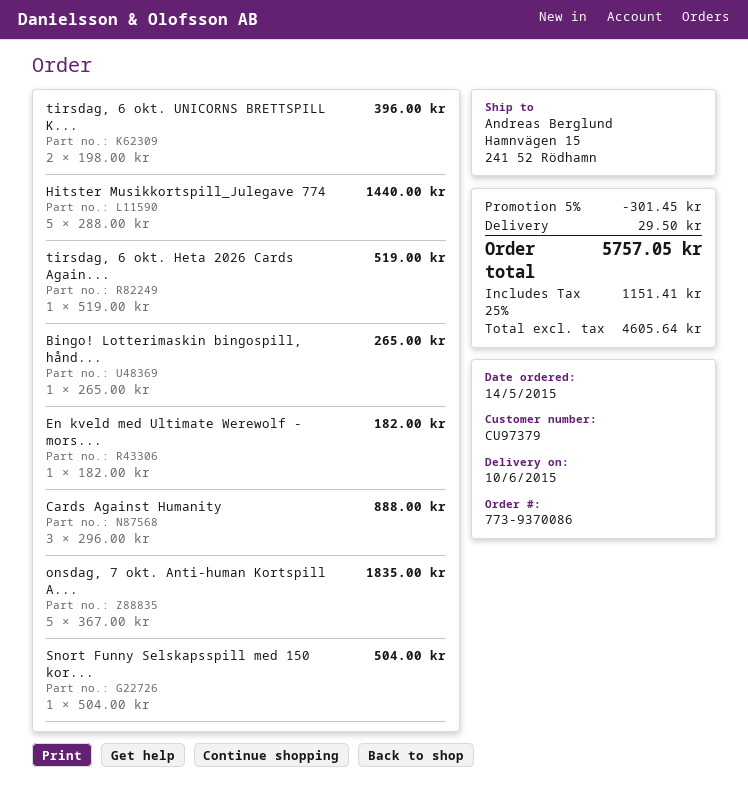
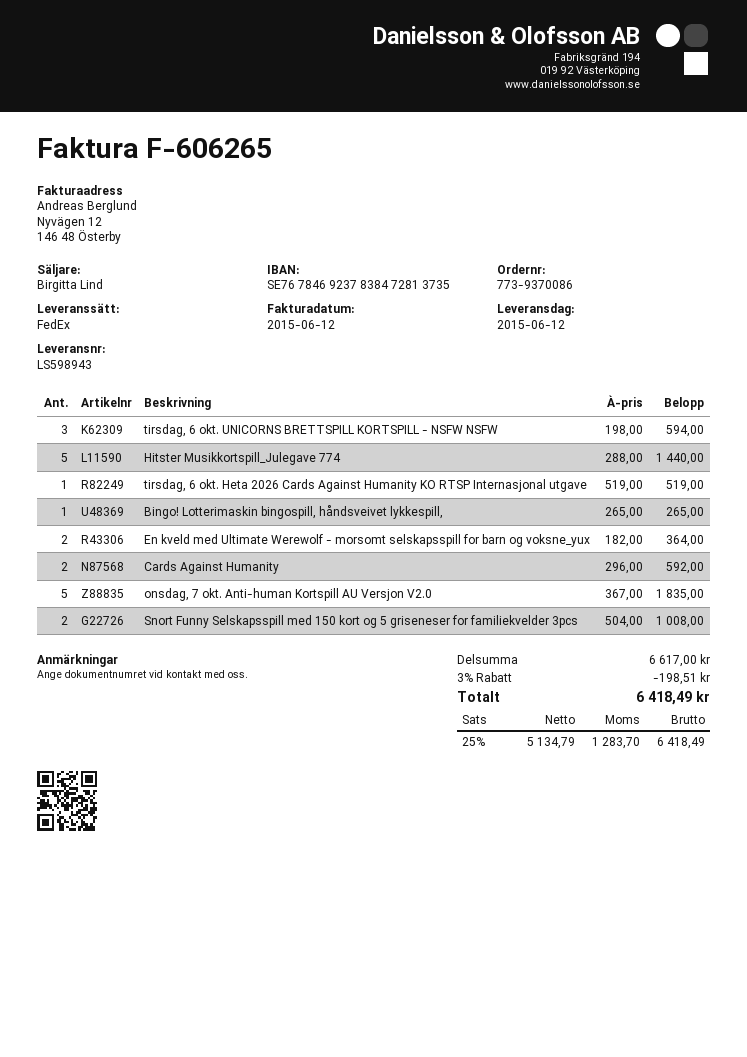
delivery date: 2015-06-10 -> 2015-06-12
tirsdag, 6 okt. UNICORNS BRETTSPILL K...: 2 x 198.00 = 396.00 -> 3 x 198.00 = 594.00
En kveld med Ultimate Werewolf - mors...: 1 x 182.00 = 182.00 -> 2 x 182.00 = 364.00
Cards Against Humanity: 3 x 296.00 = 888.00 -> 2 x 296.00 = 592.00
Snort Funny Selskapsspill med 150 kor...: 1 x 504.00 = 504.00 -> 2 x 504.00 = 1008.00
discount: 5% = 301.45 -> 3% = 198.51
shipping: 29.50 -> none
net: 4605.64 -> 5134.79
tax: 25% = 1151.41 -> 25% = 1283.70
total: 5757.05 -> 6418.49

